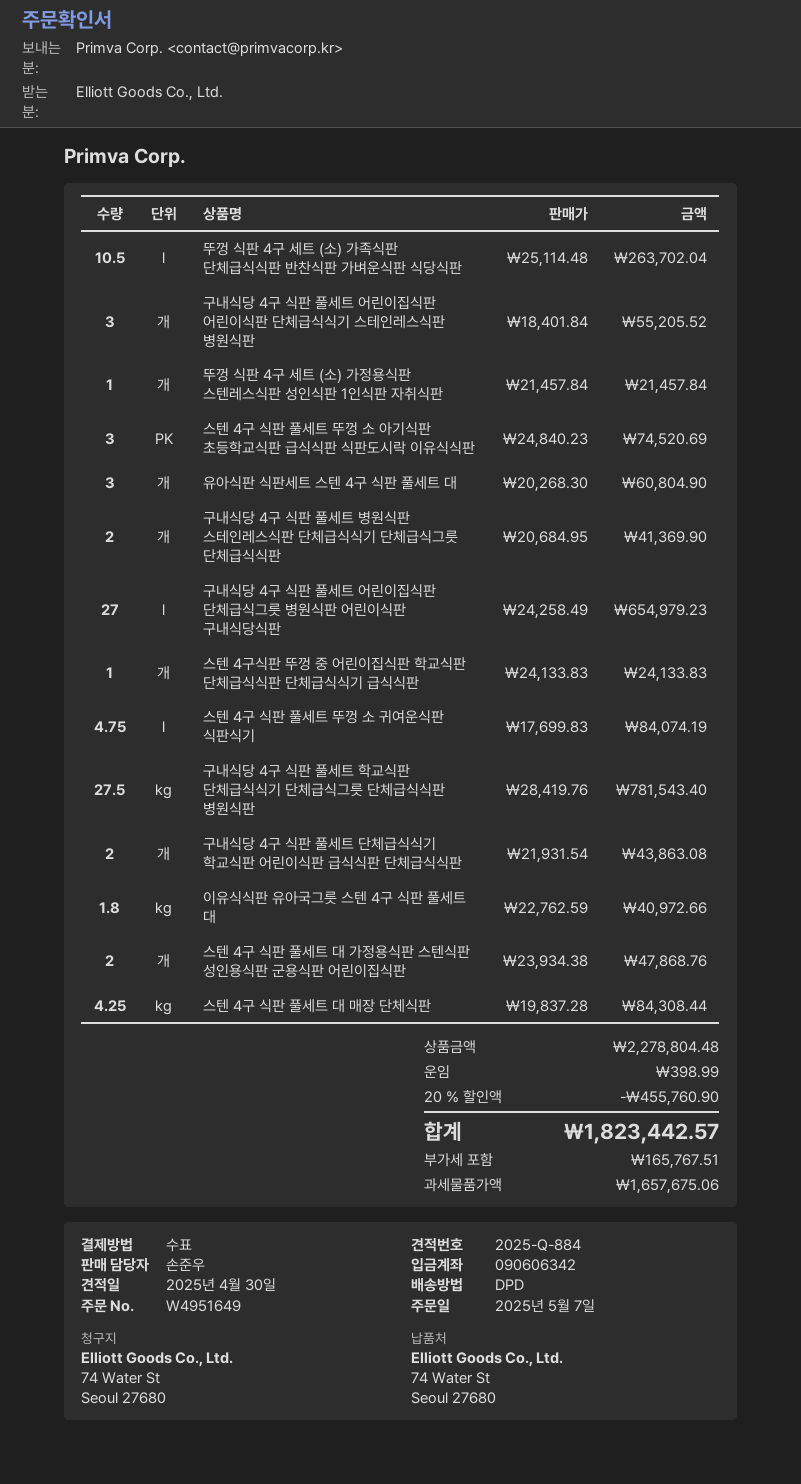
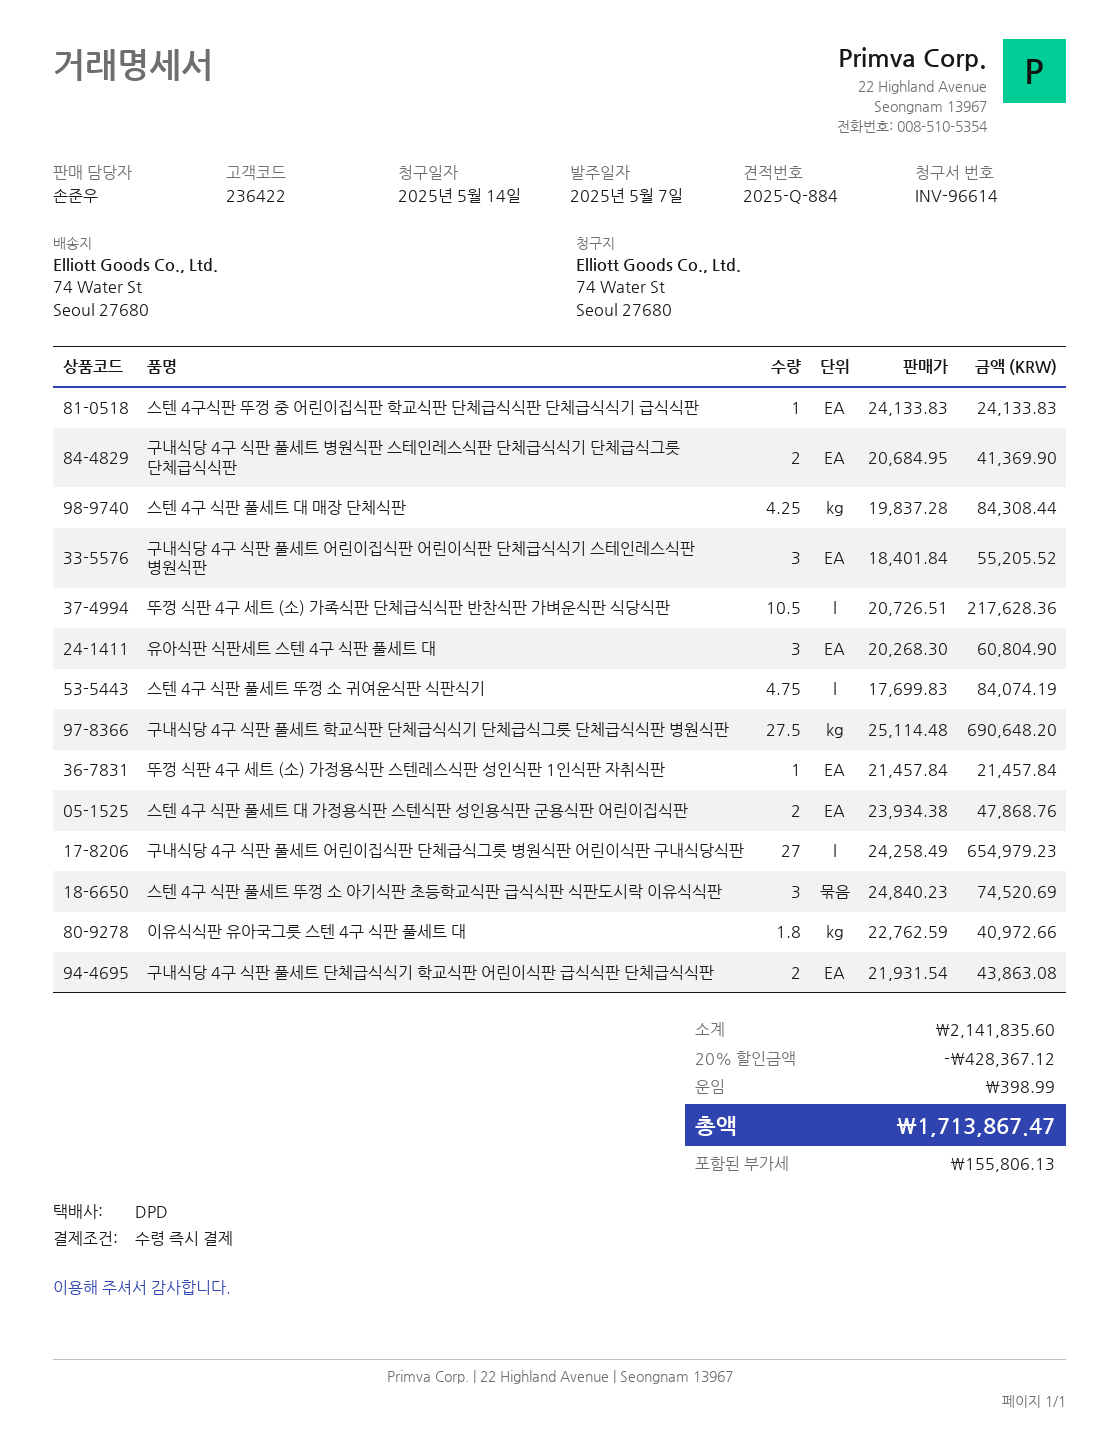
뚜껑 식판 4구 세트 (소) 가족식판 단체급식식판 반찬식판 가벼운식판 식당식판: 10.5 x 25114.48 = 263702.04 -> 10.5 x 20726.51 = 217628.36
구내식당 4구 식판 풀세트 학교식판 단체급식식기 단체급식그릇 단체급식식판 병원식판: 27.5 x 28419.76 = 781543.40 -> 27.5 x 25114.48 = 690648.20
subtotal: 2278804.48 -> 2141835.60
discount: 20% = 455760.90 -> 20% = 428367.12
tax: 165767.51 -> 155806.13
total: 1823442.57 -> 1713867.47

